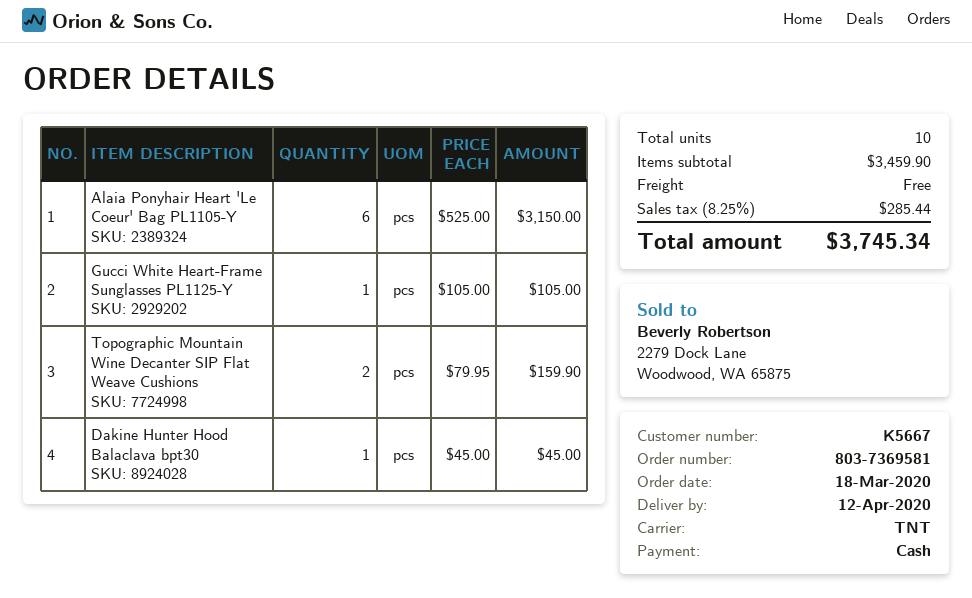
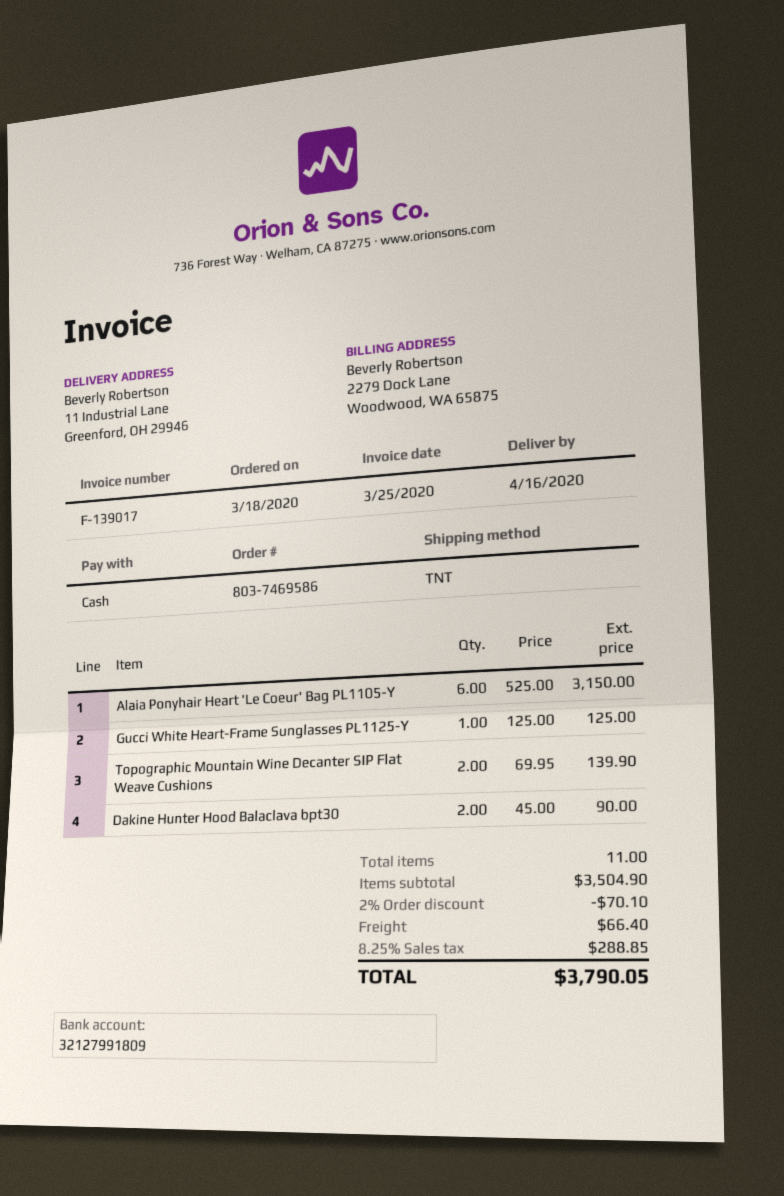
order number: 803-7369581 -> 803-7469586
delivery date: 2020-04-12 -> 2020-04-16
Gucci White Heart-Frame Sunglasses PL1125-Y: 1 x 105.00 = 105.00 -> 1 x 125.00 = 125.00
Topographic Mountain Wine Decanter SIP Flat Weave Cushions: 2 x 79.95 = 159.90 -> 2 x 69.95 = 139.90
Dakine Hunter Hood Balaclava bpt30: 1 x 45.00 = 45.00 -> 2 x 45.00 = 90.00
total quantity: 10 -> 11
subtotal: 3459.90 -> 3504.90
discount: none -> 2% = 70.10
shipping: 0.00 -> 66.40
tax: 8.25% = 285.44 -> 8.25% = 288.85
total: 3745.34 -> 3790.05

